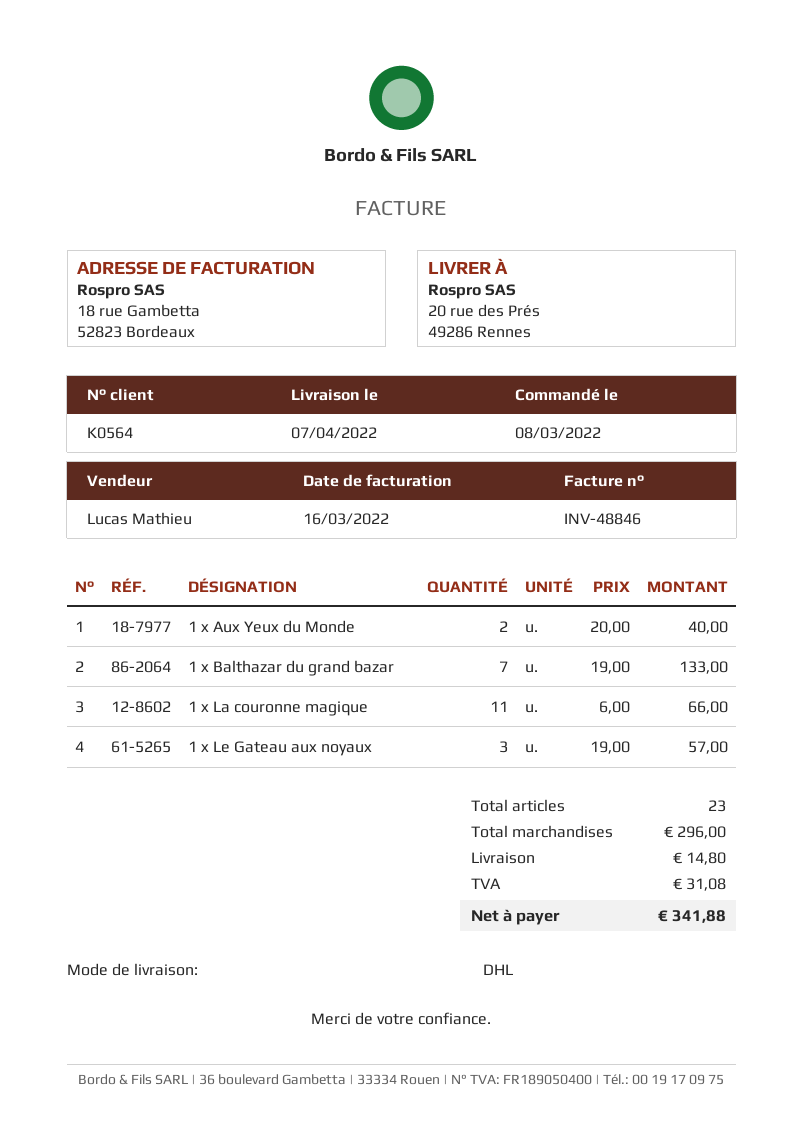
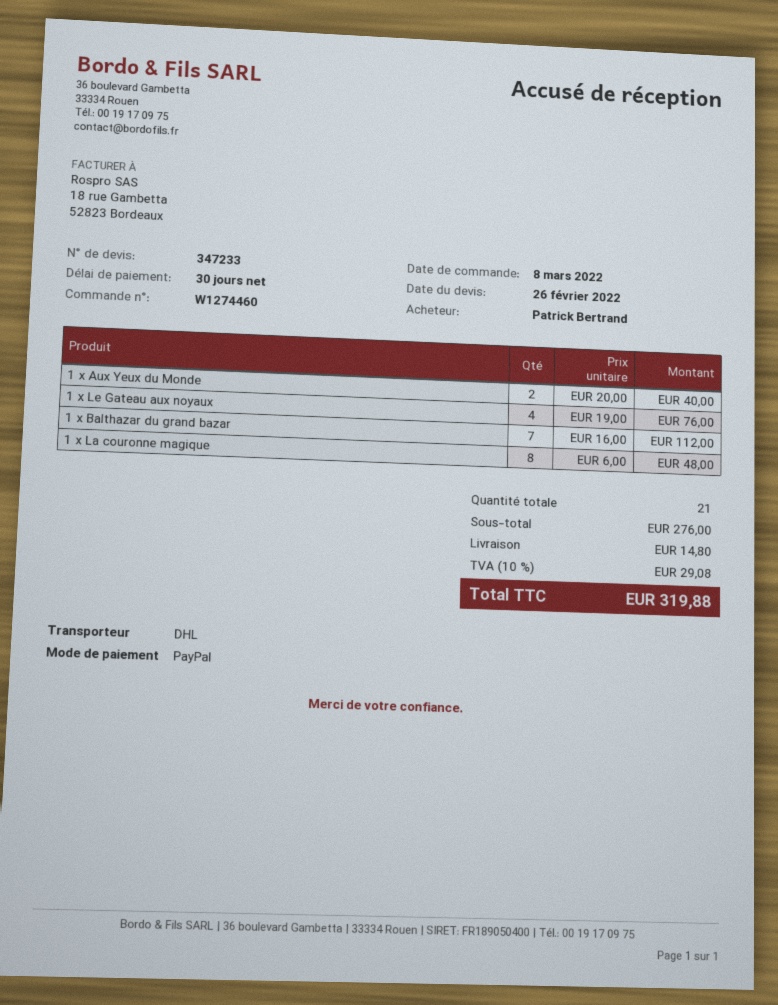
1 x Balthazar du grand bazar: 7 x 19.00 = 133.00 -> 7 x 16.00 = 112.00
1 x La couronne magique: 11 x 6.00 = 66.00 -> 8 x 6.00 = 48.00
1 x Le Gateau aux noyaux: 3 x 19.00 = 57.00 -> 4 x 19.00 = 76.00
total quantity: 23 -> 21
subtotal: 296.00 -> 276.00
tax: 31.08 -> 29.08
total: 341.88 -> 319.88

